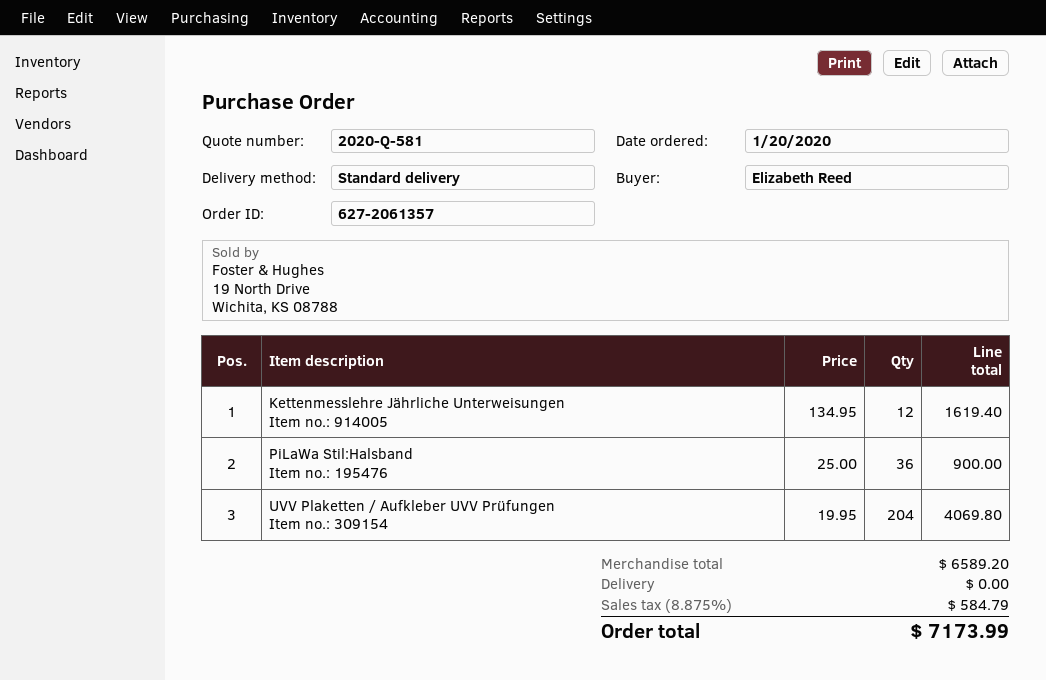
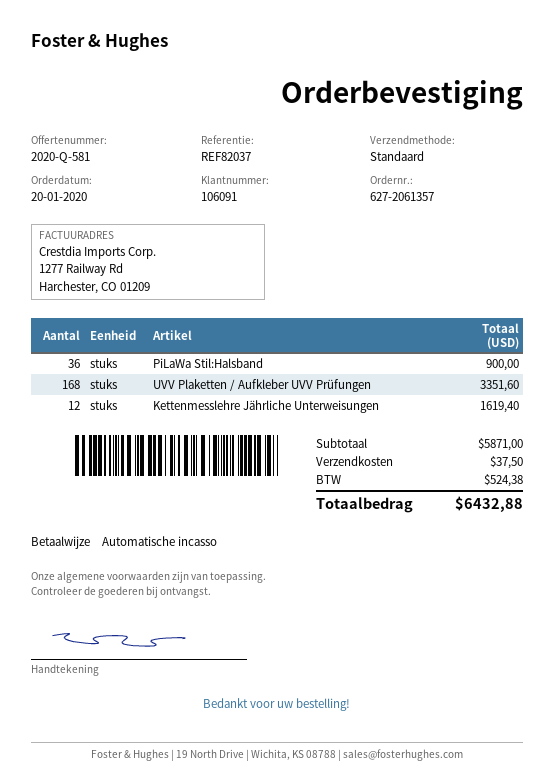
UVV Plaketten / Aufkleber UVV Prüfungen: 204 for 4069.80 -> 168 for 3351.60
subtotal: 6589.20 -> 5871.00
shipping: 0.00 -> 37.50
tax: 584.79 -> 524.38
total: 7173.99 -> 6432.88

